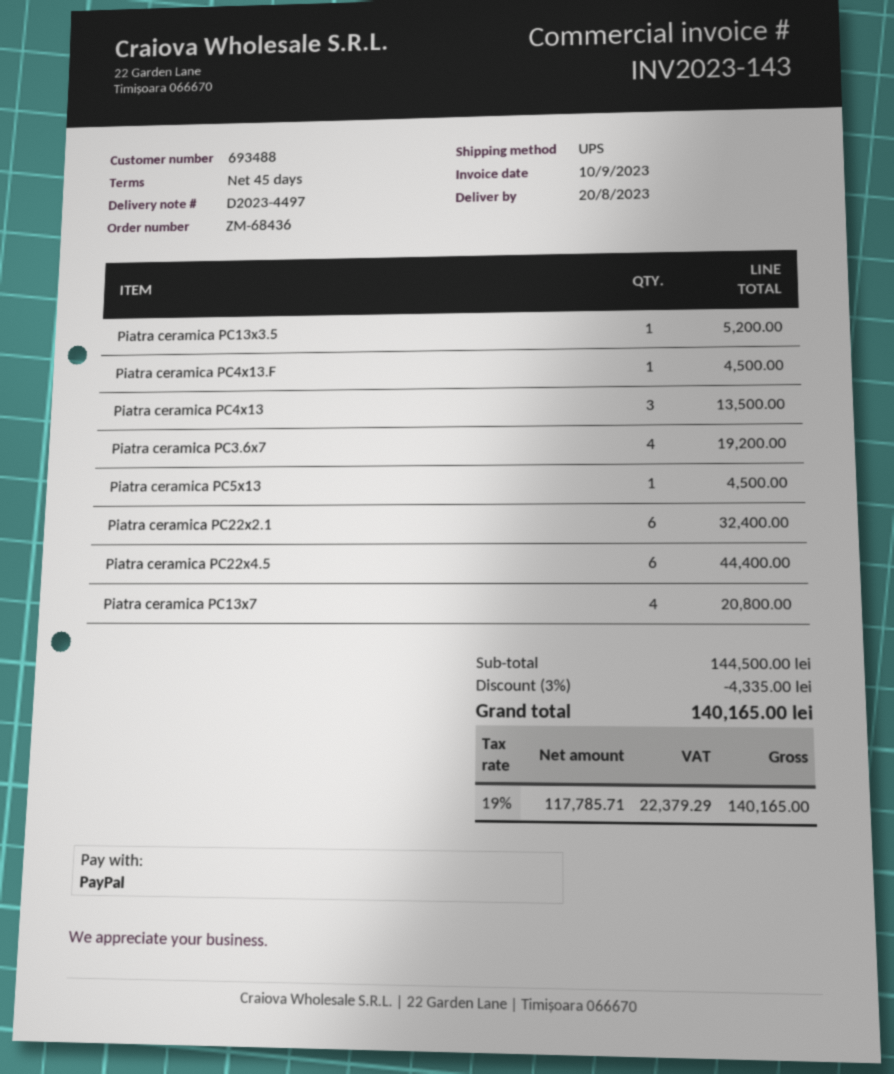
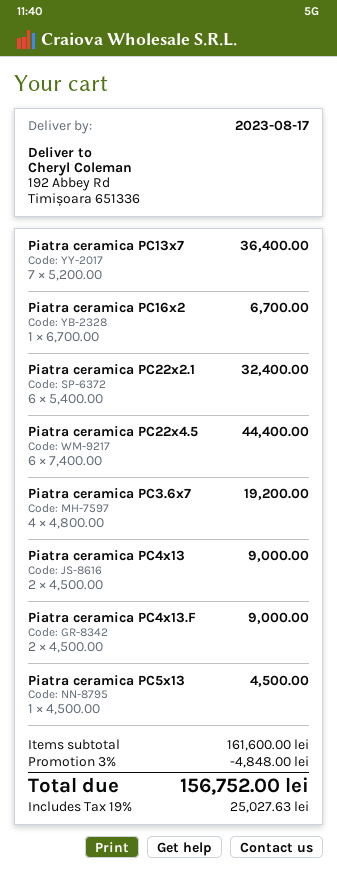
delivery date: 2023-08-20 -> 2023-08-17
Piatra ceramica PC13x3.5: 1 for 5200.00 -> none
Piatra ceramica PC4x13.F: 1 for 4500.00 -> 2 for 9000.00
Piatra ceramica PC4x13: 3 for 13500.00 -> 2 for 9000.00
Piatra ceramica PC13x7: 4 for 20800.00 -> 7 for 36400.00
Piatra ceramica PC16x2: none -> 1 for 6700.00
subtotal: 144500.00 -> 161600.00
discount: 3% = 4335.00 -> 3% = 4848.00
tax: 19% = 22379.29 -> 19% = 25027.63
total: 140165.00 -> 156752.00

